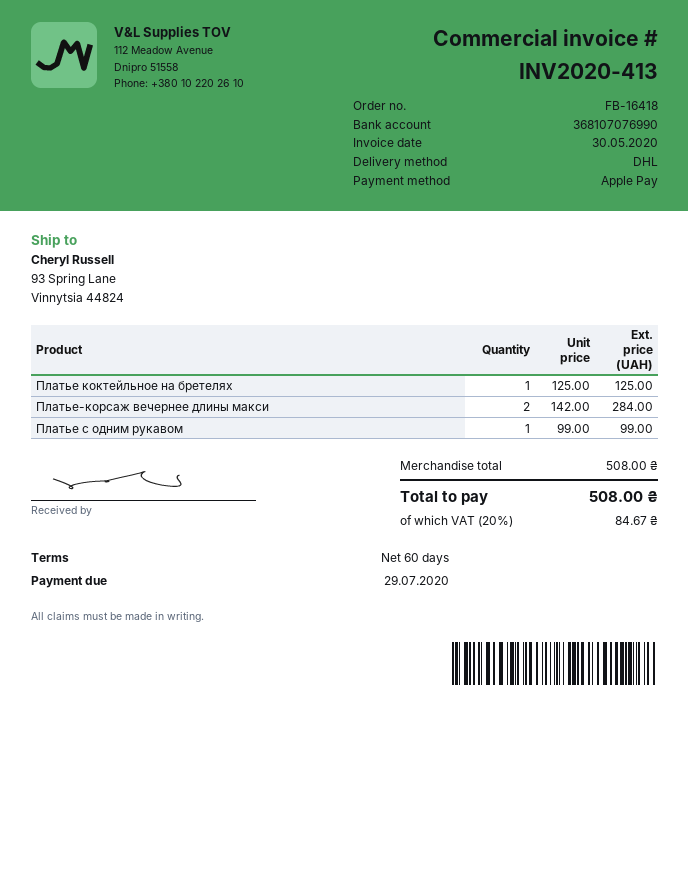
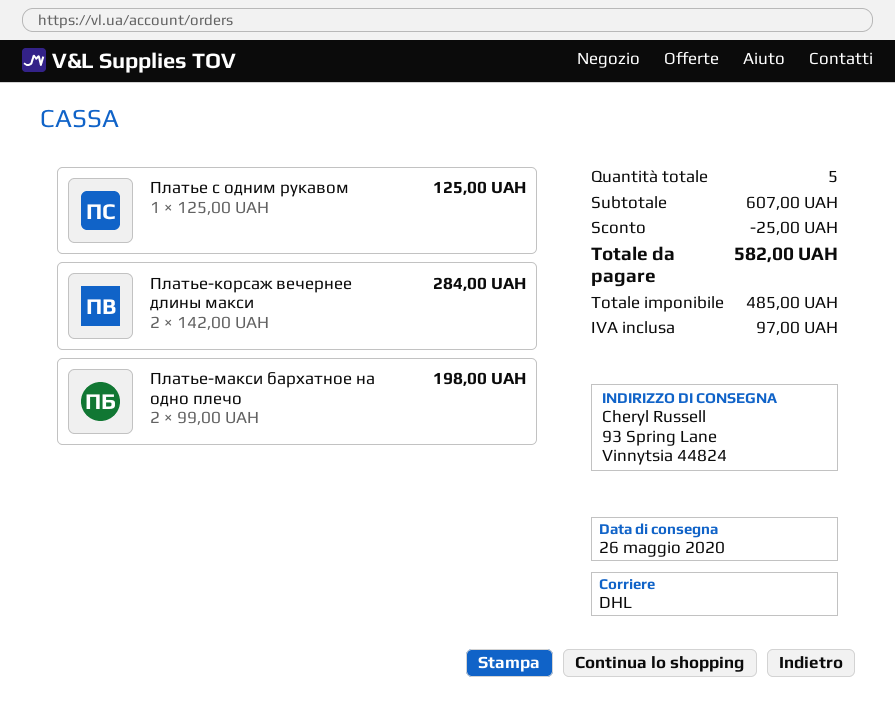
Платье коктейльное на бретелях: 1 x 125.00 = 125.00 -> none
Платье с одним рукавом: 1 x 99.00 = 99.00 -> 1 x 125.00 = 125.00
Платье-макси бархатное на одно плечо: none -> 2 x 99.00 = 198.00
subtotal: 508.00 -> 607.00
discount: none -> 25.00
tax: 84.67 -> 97.00
total: 508.00 -> 582.00

